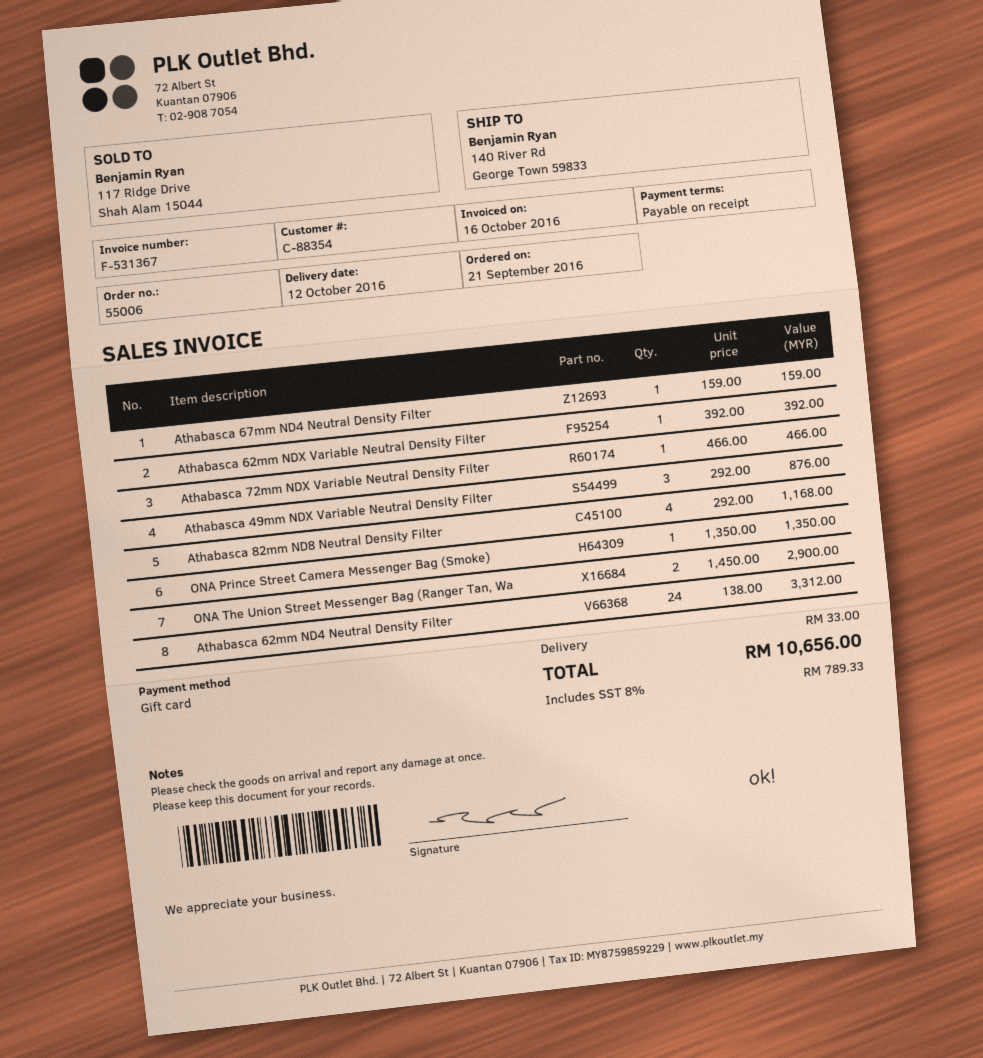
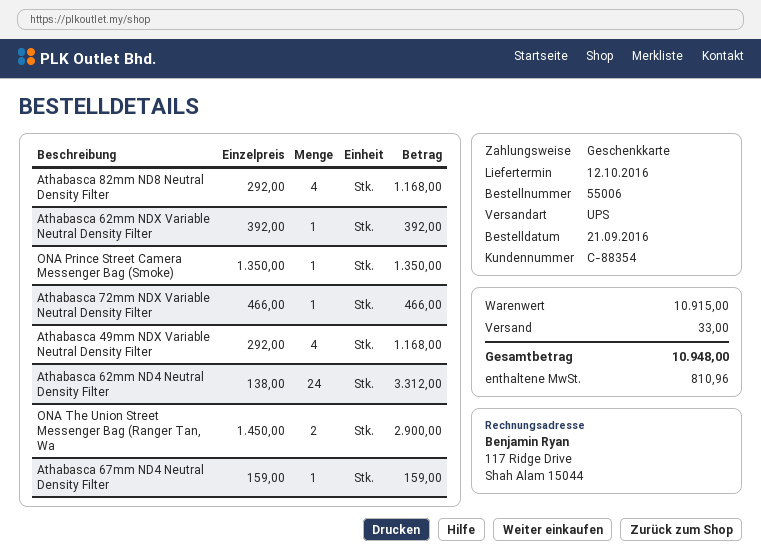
Athabasca 49mm NDX Variable Neutral Density Filter: 3 x 292.00 = 876.00 -> 4 x 292.00 = 1168.00
tax: 789.33 -> 810.96
total: 10656.00 -> 10948.00

